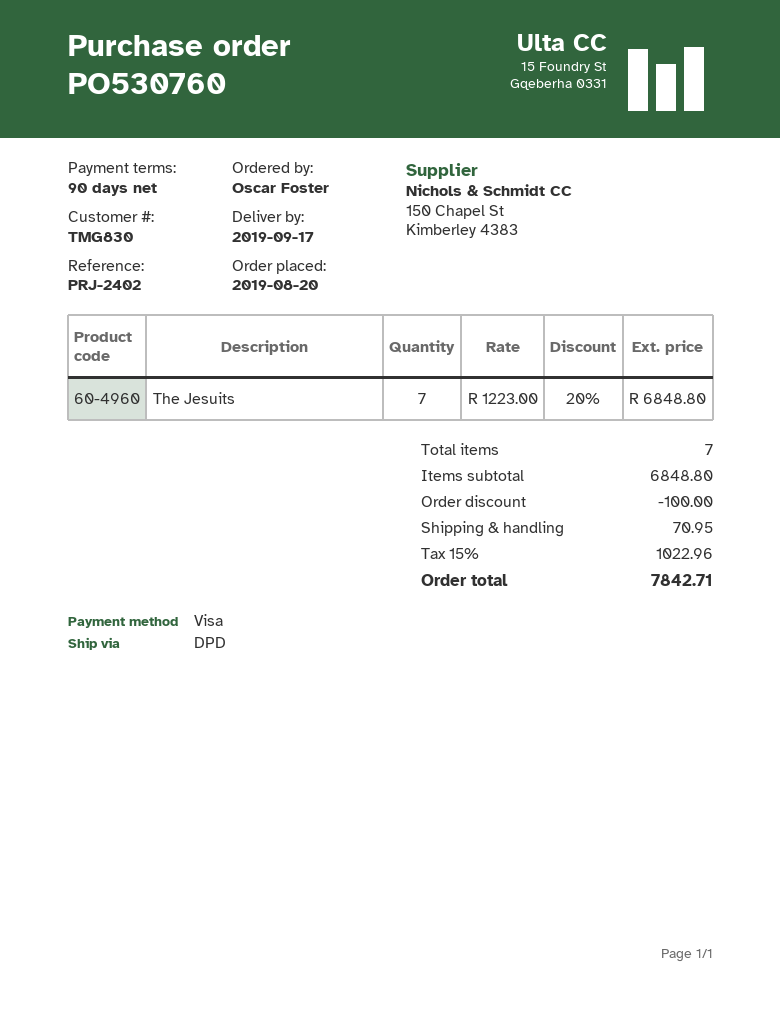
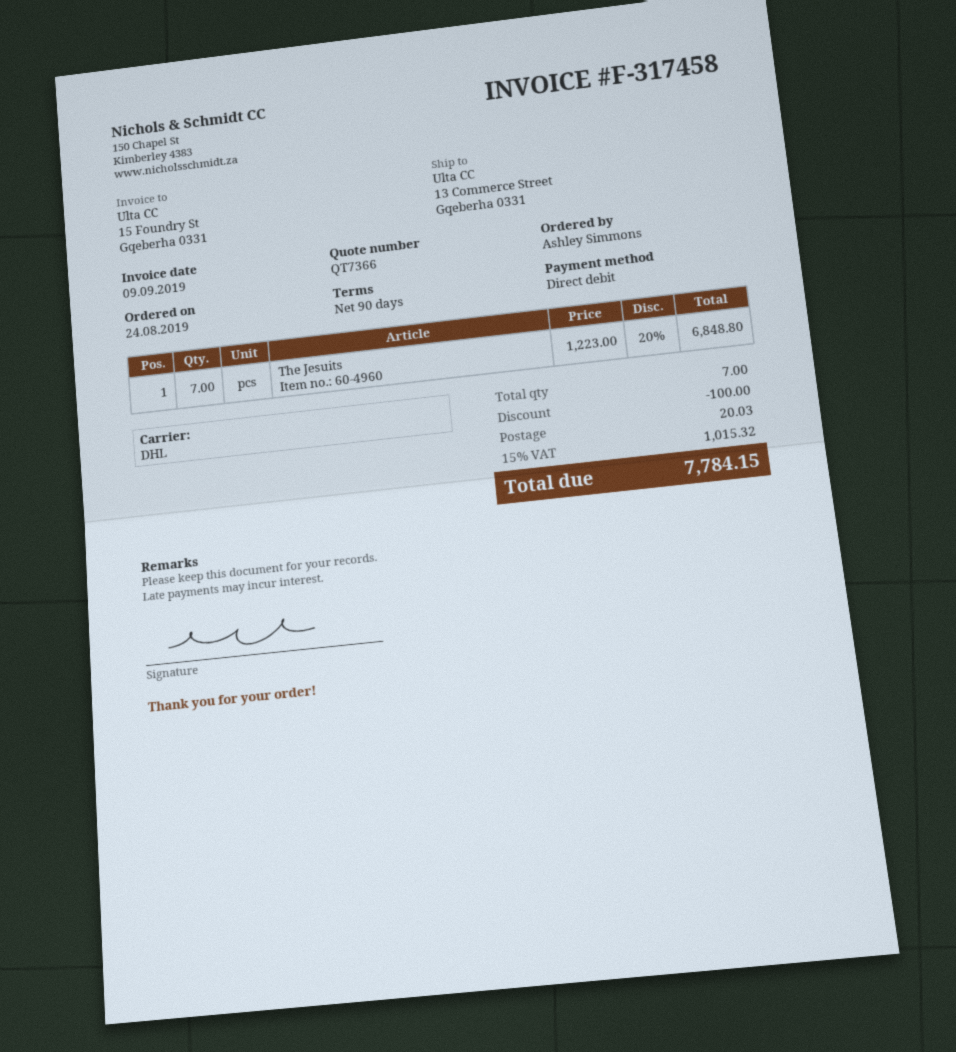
order date: 2019-08-20 -> 2019-08-24
ordered by: Oscar Foster -> Ashley Simmons
payment method: Visa -> direct debit
shipping method: DPD -> DHL
shipping: 70.95 -> 20.03
tax: 15% = 1022.96 -> 15% = 1015.32
total: 7842.71 -> 7784.15

